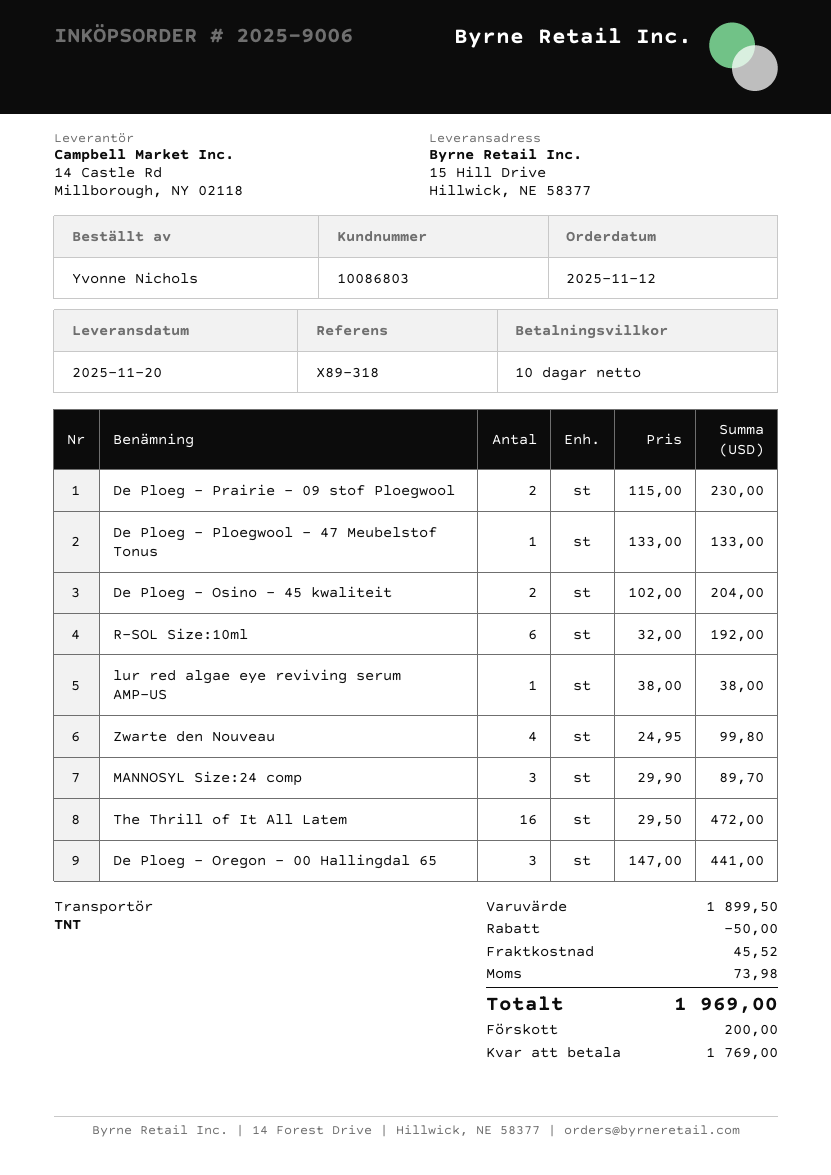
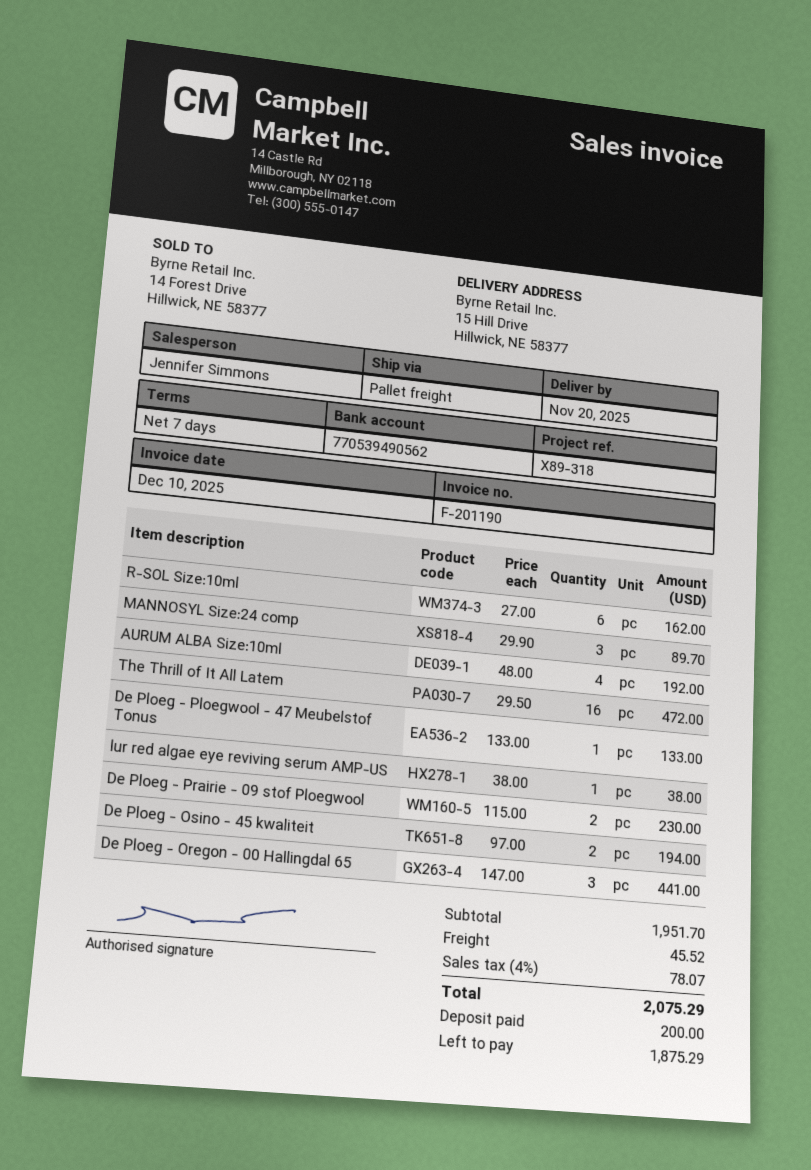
payment terms: 10 days -> 7 days
shipping method: TNT -> pallet freight
De Ploeg - Osino - 45 kwaliteit: 2 x 102.00 = 204.00 -> 2 x 97.00 = 194.00
R-SOL Size:10ml: 6 x 32.00 = 192.00 -> 6 x 27.00 = 162.00
Zwarte den Nouveau: 4 x 24.95 = 99.80 -> none
AURUM ALBA Size:10ml: none -> 4 x 48.00 = 192.00
subtotal: 1899.50 -> 1951.70
discount: 50.00 -> none
tax: 73.98 -> 78.07
total: 1969.00 -> 2075.29
balance: 1769.00 -> 1875.29

